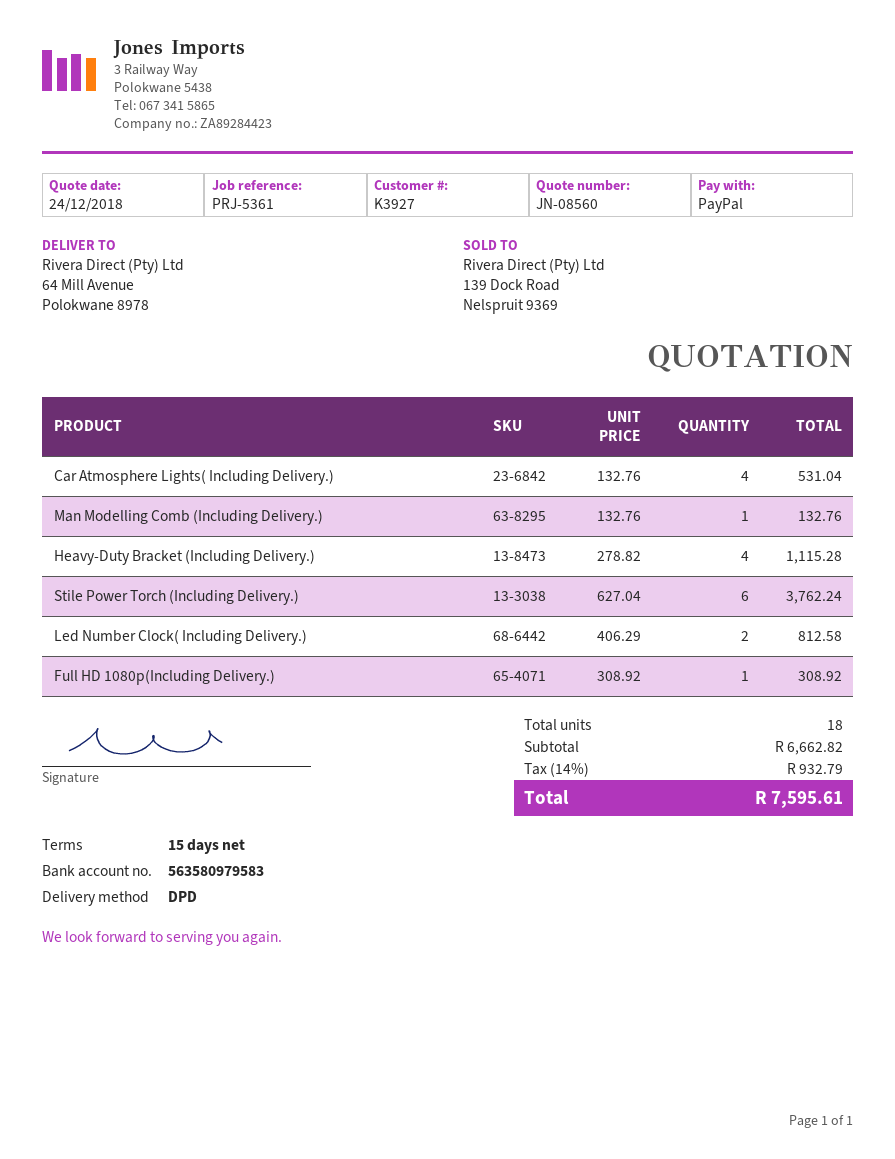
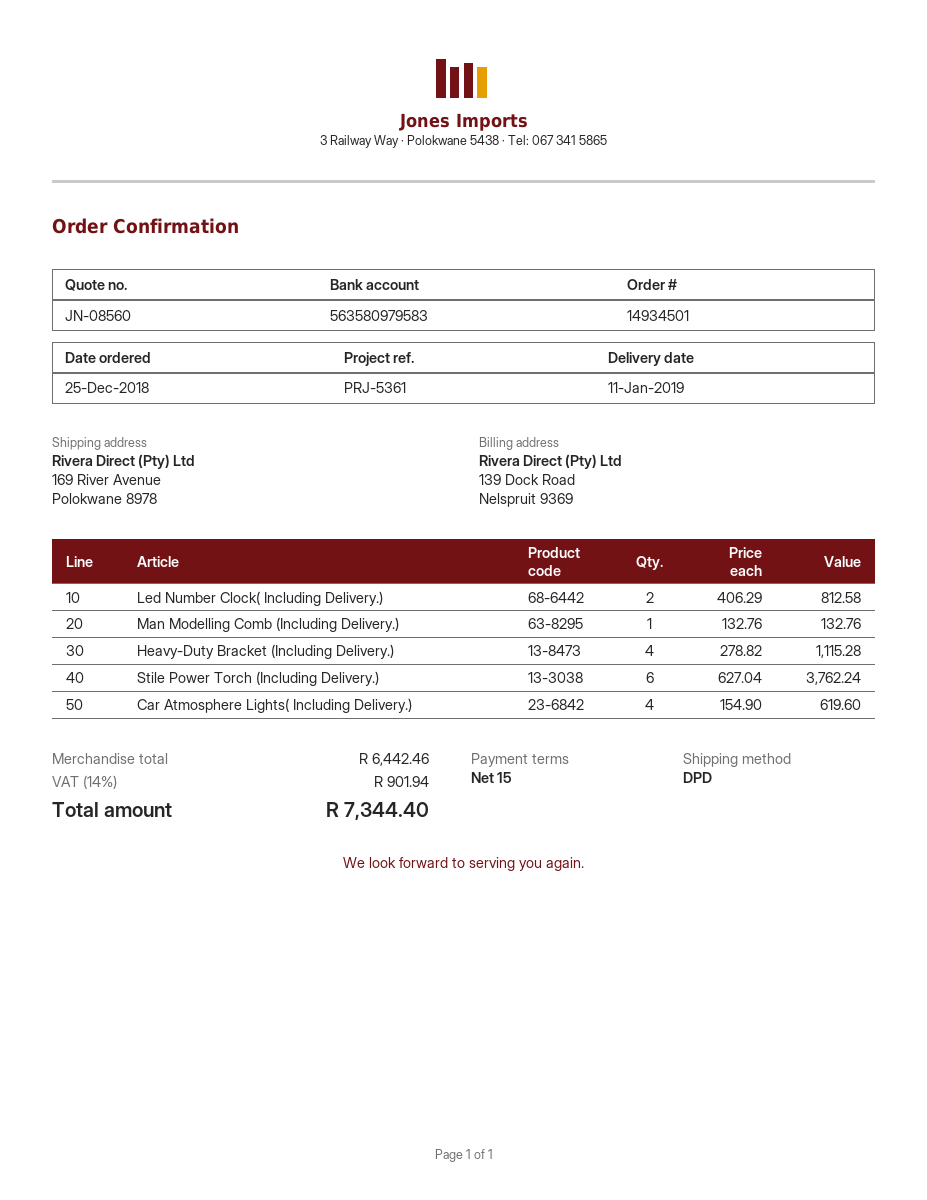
ship to: 64 Mill Avenue, Polokwane 8978 -> 169 River Avenue, Polokwane 8978
Car Atmosphere Lights( Including Delivery.): 4 x 132.76 = 531.04 -> 4 x 154.90 = 619.60
Full HD 1080p(Including Delivery.): 1 x 308.92 = 308.92 -> none
subtotal: 6662.82 -> 6442.46
tax: 14% = 932.79 -> 14% = 901.94
total: 7595.61 -> 7344.40

